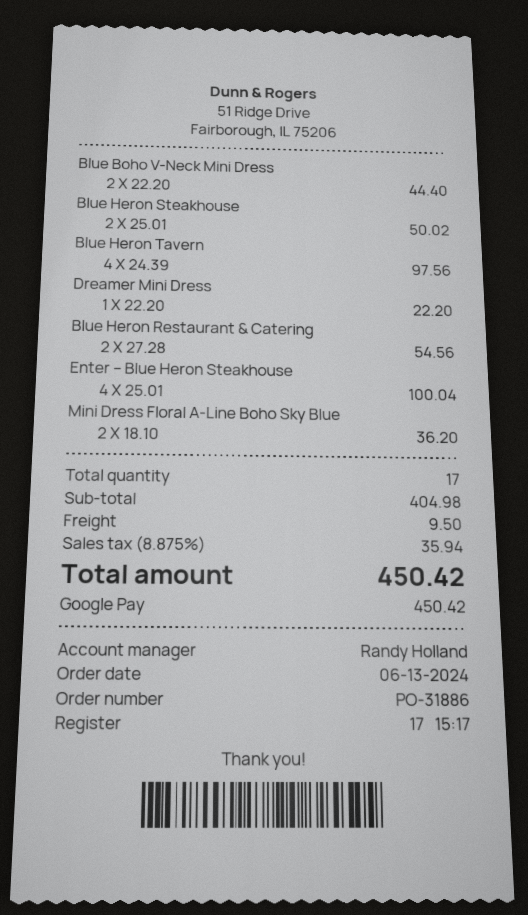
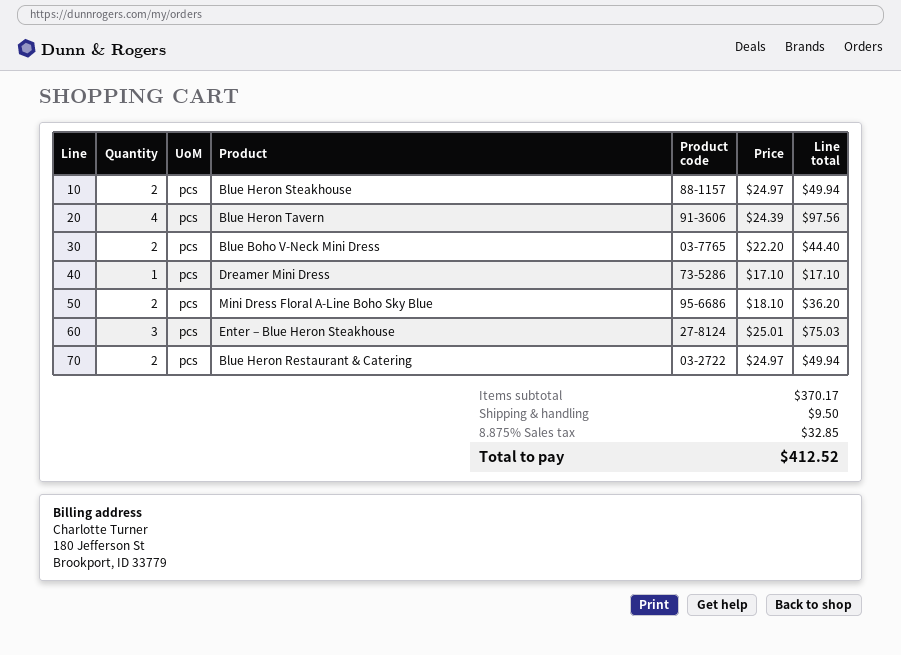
Blue Heron Steakhouse: 2 x 25.01 = 50.02 -> 2 x 24.97 = 49.94
Dreamer Mini Dress: 1 x 22.20 = 22.20 -> 1 x 17.10 = 17.10
Blue Heron Restaurant & Catering: 2 x 27.28 = 54.56 -> 2 x 24.97 = 49.94
Enter – Blue Heron Steakhouse: 4 x 25.01 = 100.04 -> 3 x 25.01 = 75.03
subtotal: 404.98 -> 370.17
tax: 8.875% = 35.94 -> 8.875% = 32.85
total: 450.42 -> 412.52

